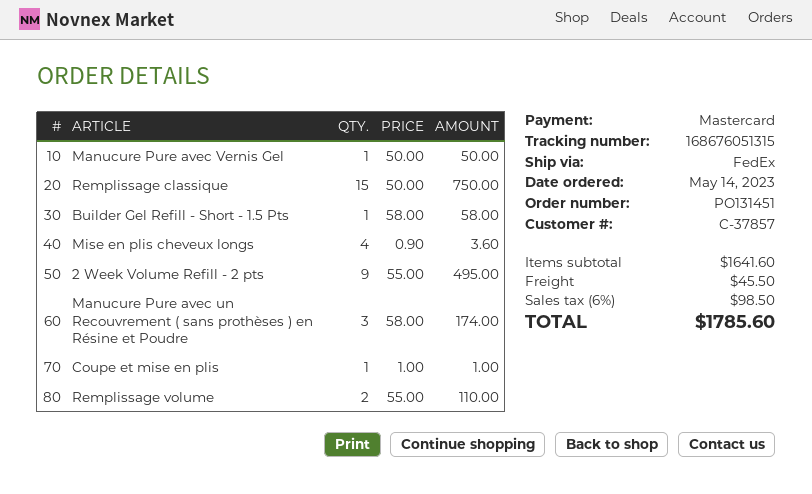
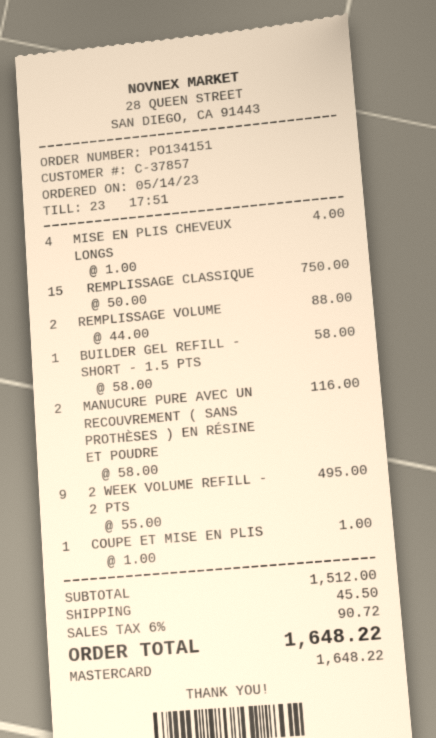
order number: PO131451 -> PO134151
Manucure Pure avec Vernis Gel: 1 x 50.00 = 50.00 -> none
Mise en plis cheveux longs: 4 x 0.90 = 3.60 -> 4 x 1.00 = 4.00
Manucure Pure avec un Recouvrement ( sans prothèses ) en Résine et Poudre: 3 x 58.00 = 174.00 -> 2 x 58.00 = 116.00
Remplissage volume: 2 x 55.00 = 110.00 -> 2 x 44.00 = 88.00
subtotal: 1641.60 -> 1512.00
tax: 6% = 98.50 -> 6% = 90.72
total: 1785.60 -> 1648.22

